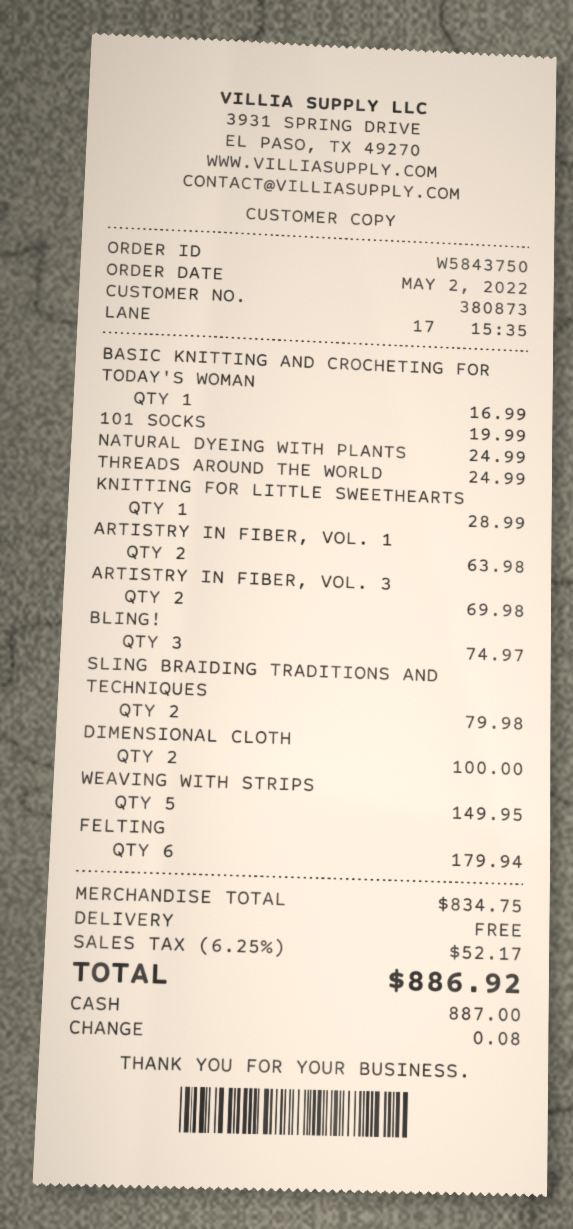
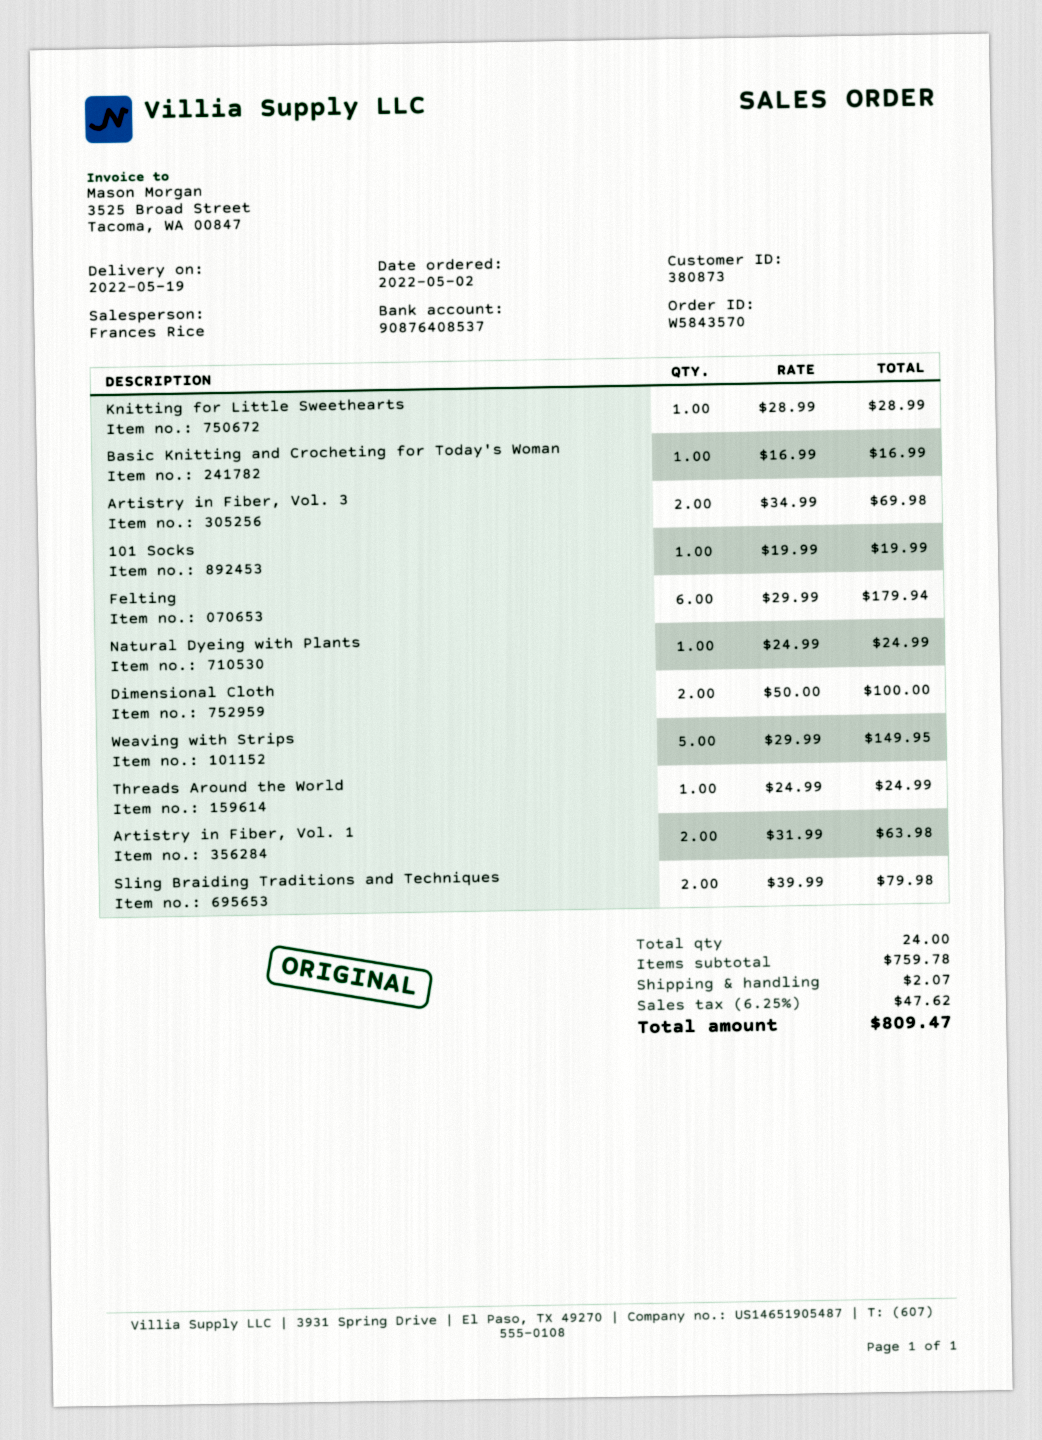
order number: W5843750 -> W5843570
BLING!: 3 for 74.97 -> none
subtotal: 834.75 -> 759.78
shipping: 0.00 -> 2.07
tax: 6.25% = 52.17 -> 6.25% = 47.62
total: 886.92 -> 809.47

